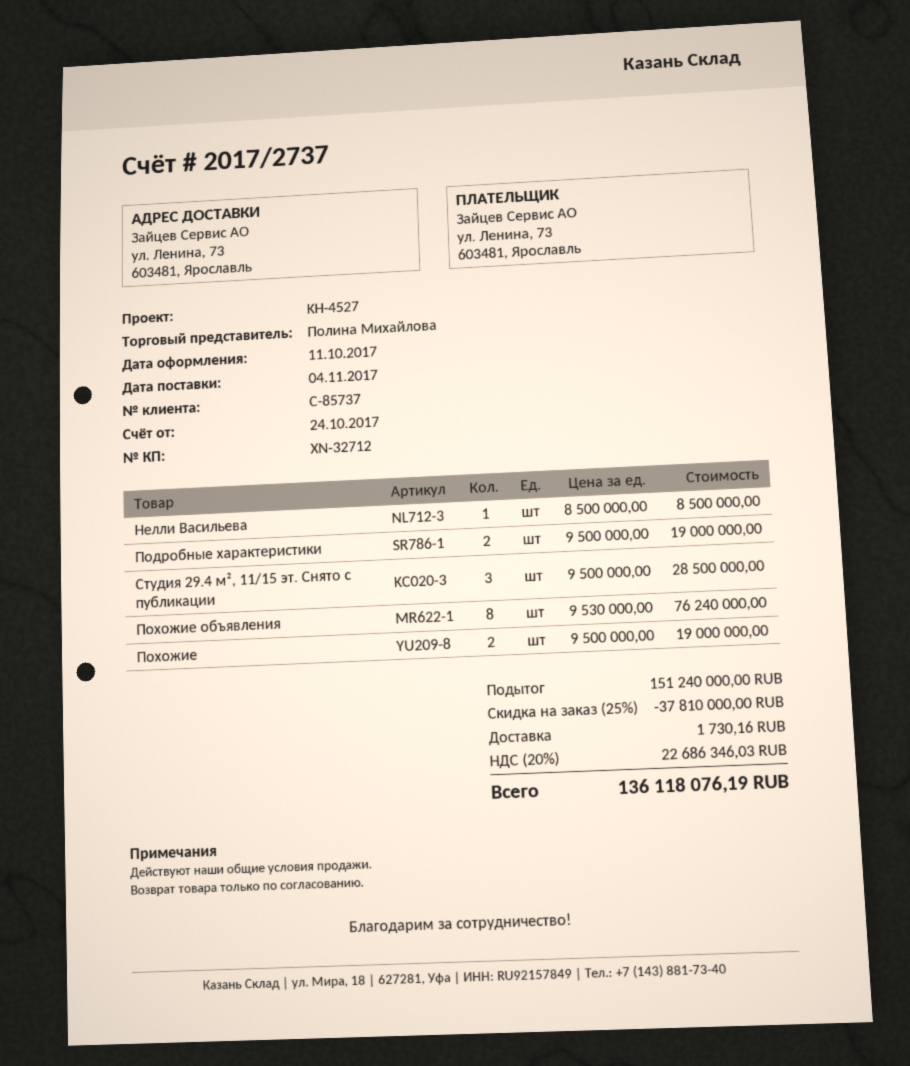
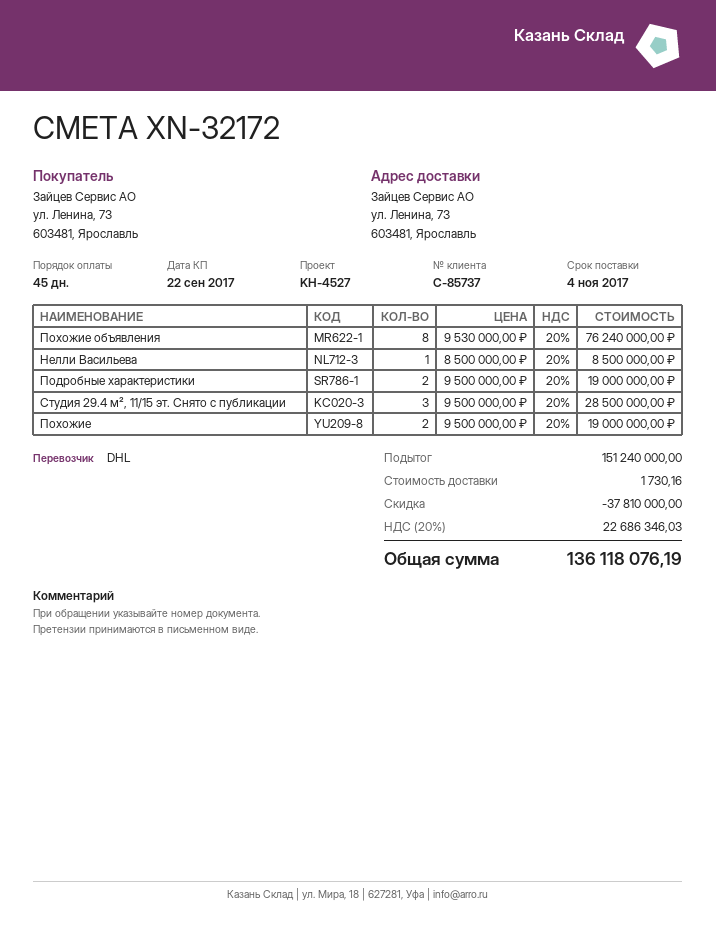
quote number: XN-32712 -> XN-32172

